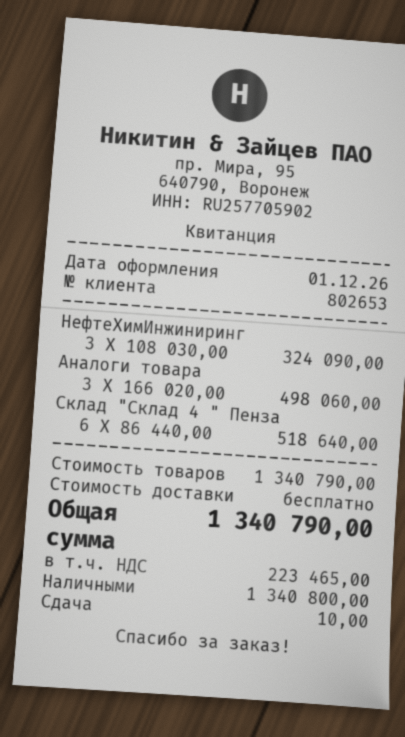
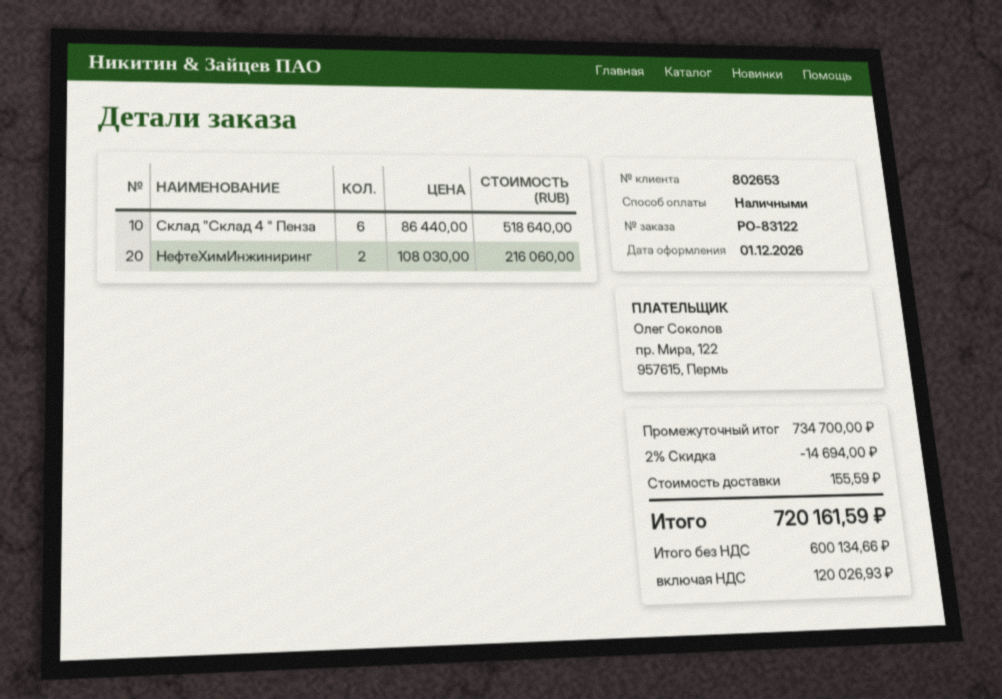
НефтеХимИнжиниринг: 3 x 108030.00 = 324090.00 -> 2 x 108030.00 = 216060.00
Аналоги товара: 3 x 166020.00 = 498060.00 -> none
subtotal: 1340790.00 -> 734700.00
discount: none -> 2% = 14694.00
shipping: 0.00 -> 155.59
tax: 223465.00 -> 120026.93
total: 1340790.00 -> 720161.59

